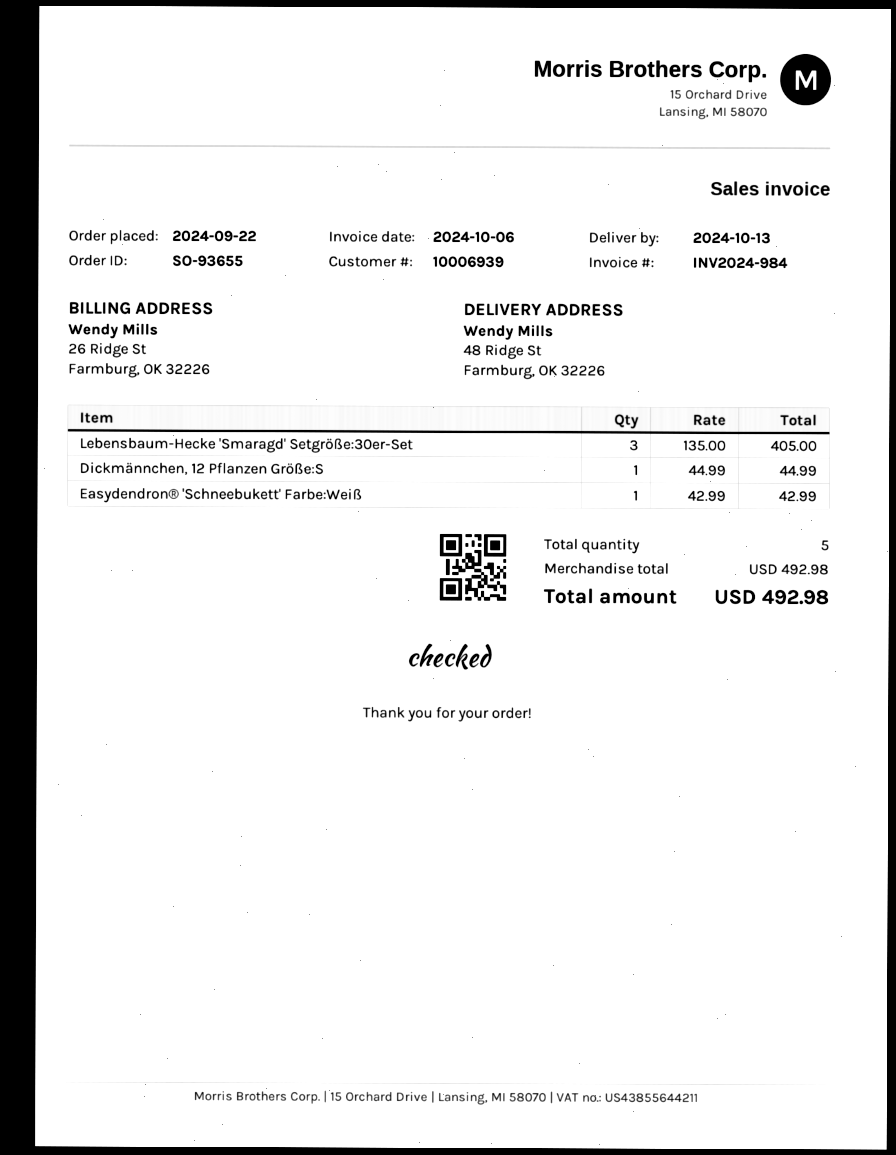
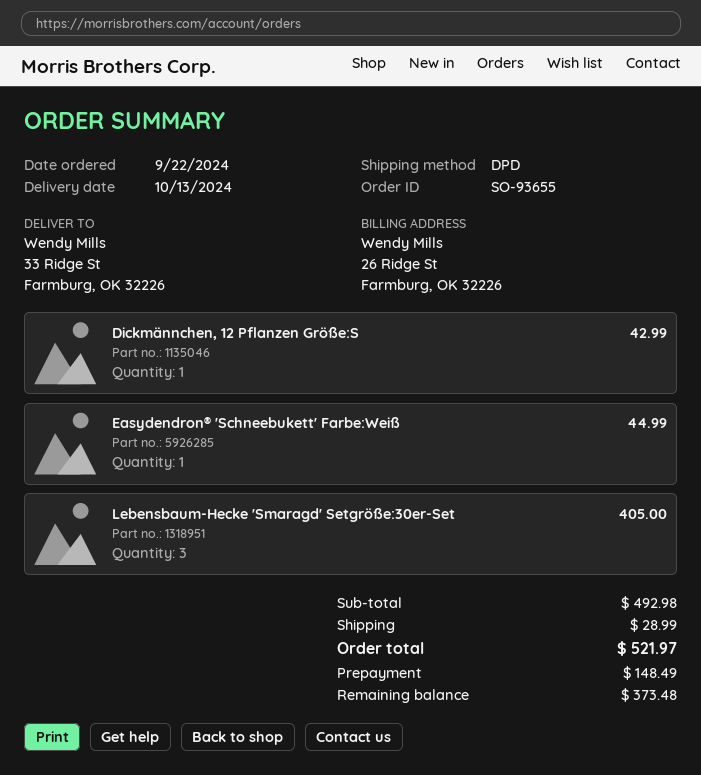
ship to: 48 Ridge St, Farmburg, OK 32226 -> 33 Ridge St, Farmburg, OK 32226
Dickmännchen, 12 Pflanzen Größe:S: 1 for 44.99 -> 1 for 42.99
Easydendron® 'Schneebukett' Farbe:Weiß: 1 for 42.99 -> 1 for 44.99
shipping: none -> 28.99
total: 492.98 -> 521.97

